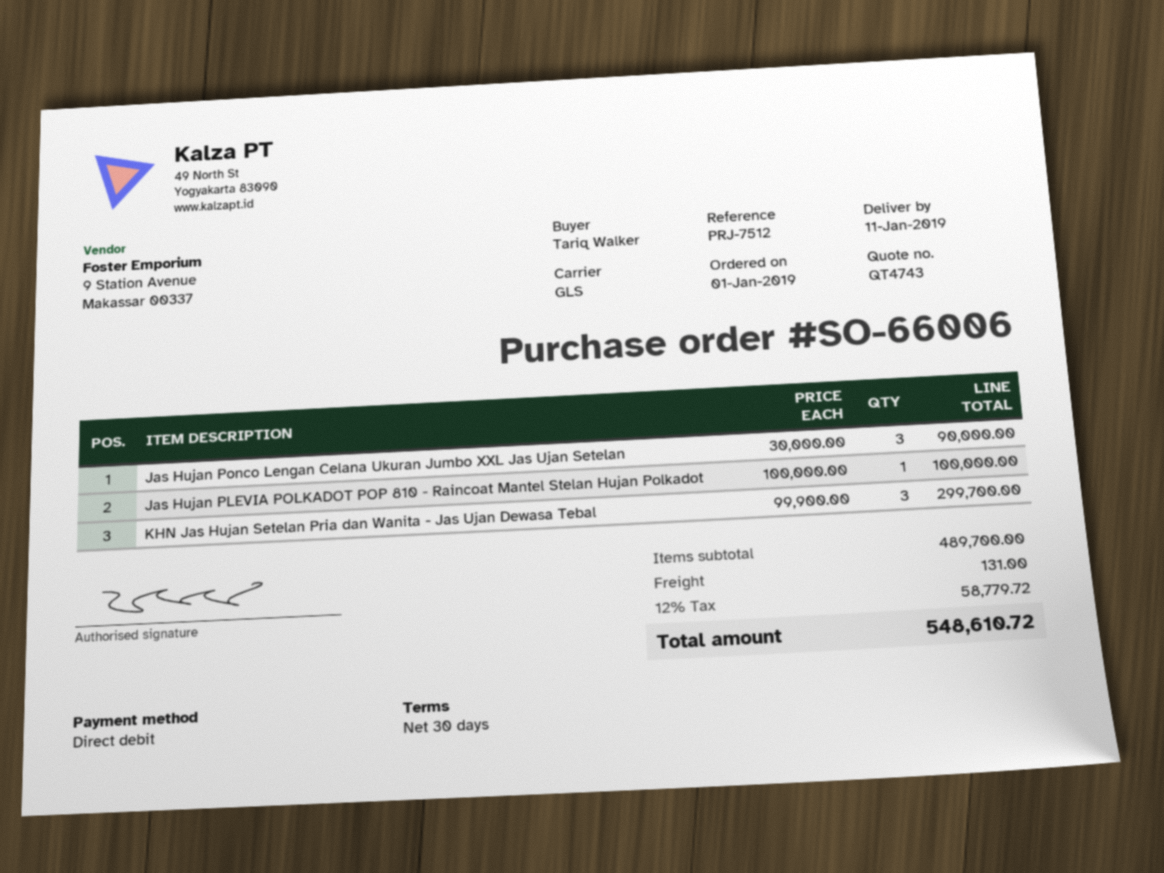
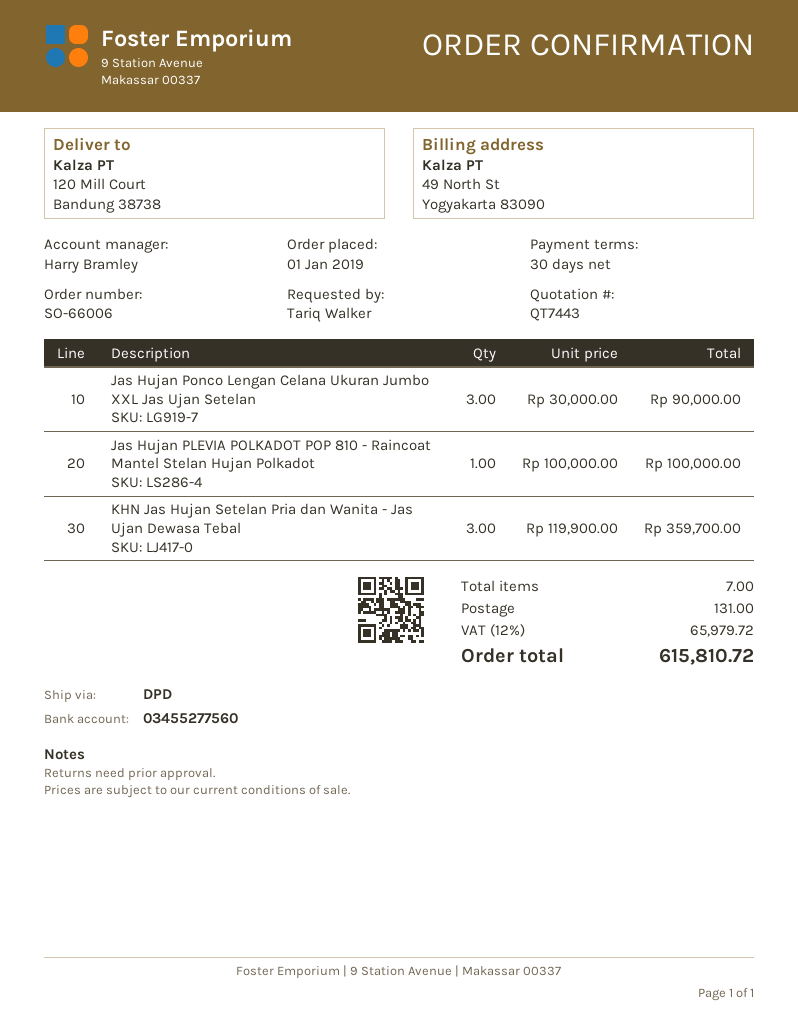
quote number: QT4743 -> QT7443
shipping method: GLS -> DPD
KHN Jas Hujan Setelan Pria dan Wanita - Jas Ujan Dewasa Tebal: 3 x 99900.00 = 299700.00 -> 3 x 119900.00 = 359700.00
tax: 12% = 58779.72 -> 12% = 65979.72
total: 548610.72 -> 615810.72

